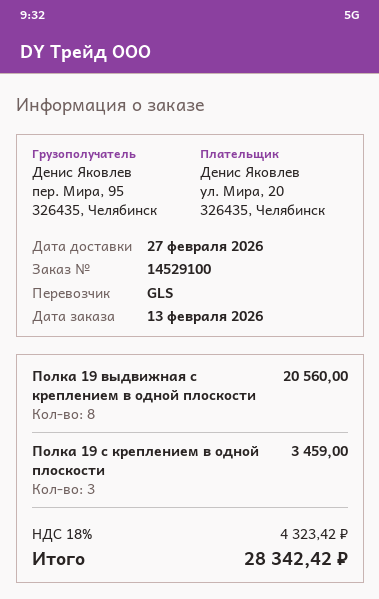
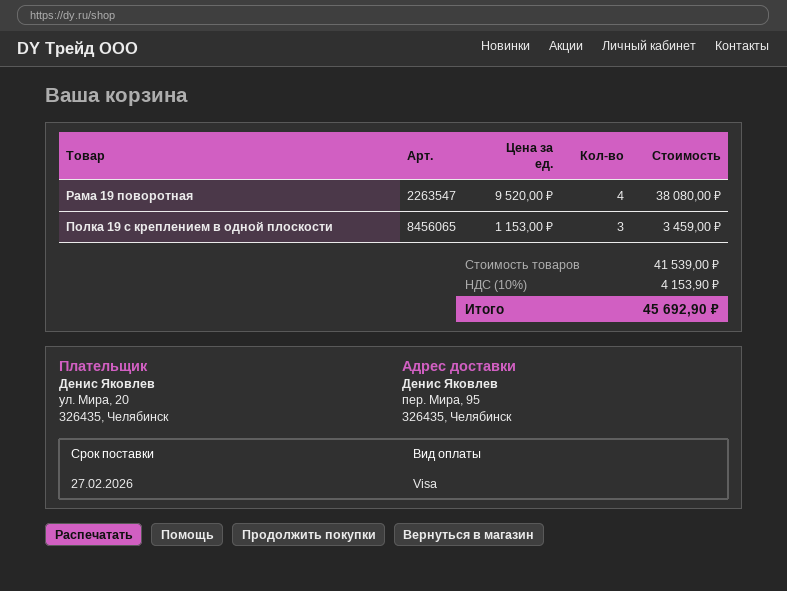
Полка 19 выдвижная с креплением в одной плоскости: 8 for 20560.00 -> none
Рама 19 поворотная: none -> 4 for 38080.00
tax: 18% = 4323.42 -> 10% = 4153.90
total: 28342.42 -> 45692.90

